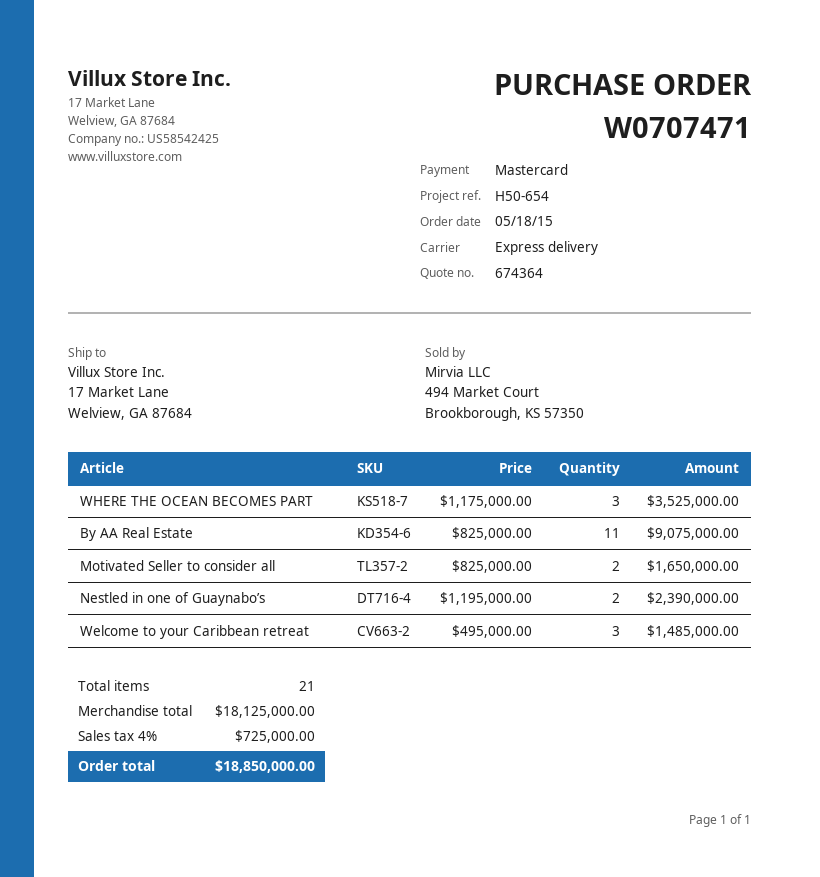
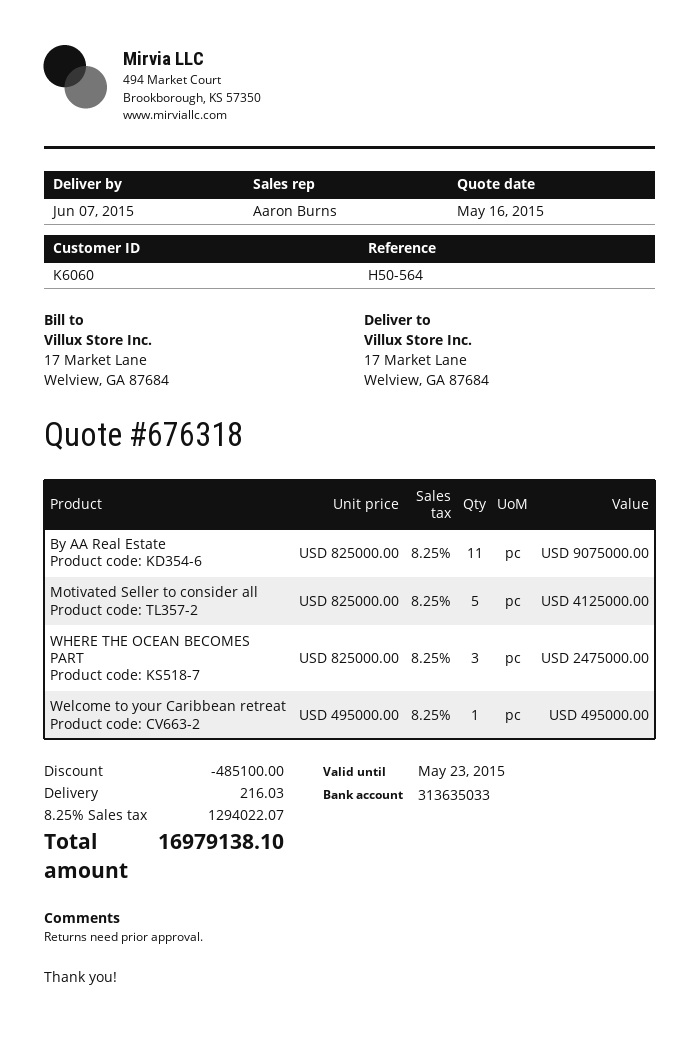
quote number: 674364 -> 676318
reference: H50-654 -> H50-564
WHERE THE OCEAN BECOMES PART: 3 x 1175000.00 = 3525000.00 -> 3 x 825000.00 = 2475000.00
Motivated Seller to consider all: 2 x 825000.00 = 1650000.00 -> 5 x 825000.00 = 4125000.00
Nestled in one of Guaynabo’s: 2 x 1195000.00 = 2390000.00 -> none
Welcome to your Caribbean retreat: 3 x 495000.00 = 1485000.00 -> 1 x 495000.00 = 495000.00
discount: none -> 485100.00
shipping: none -> 216.03
tax: 4% = 725000.00 -> 8.25% = 1294022.07
total: 18850000.00 -> 16979138.10

